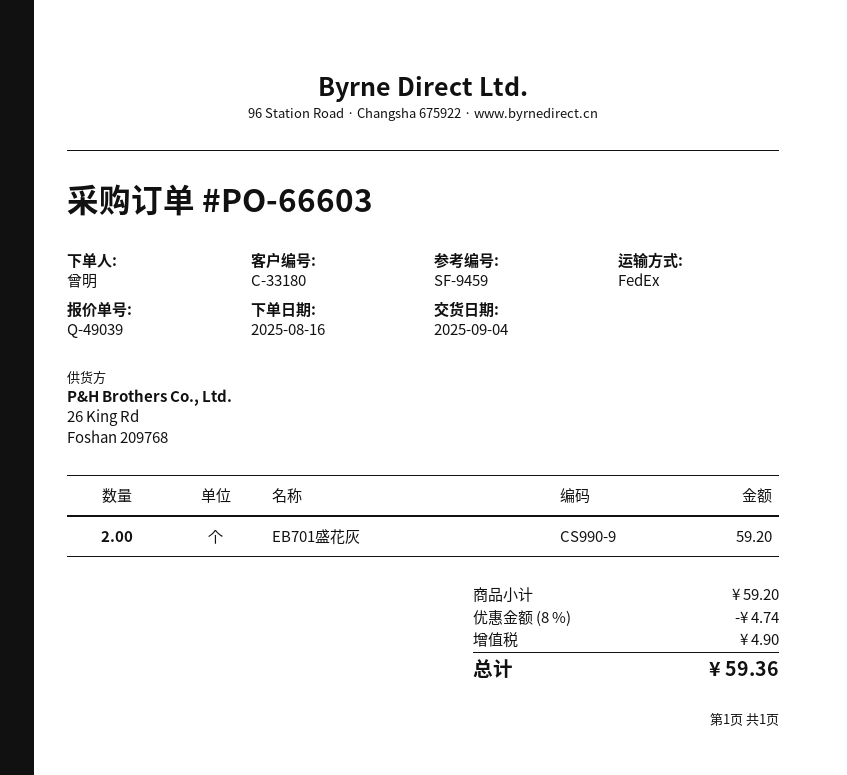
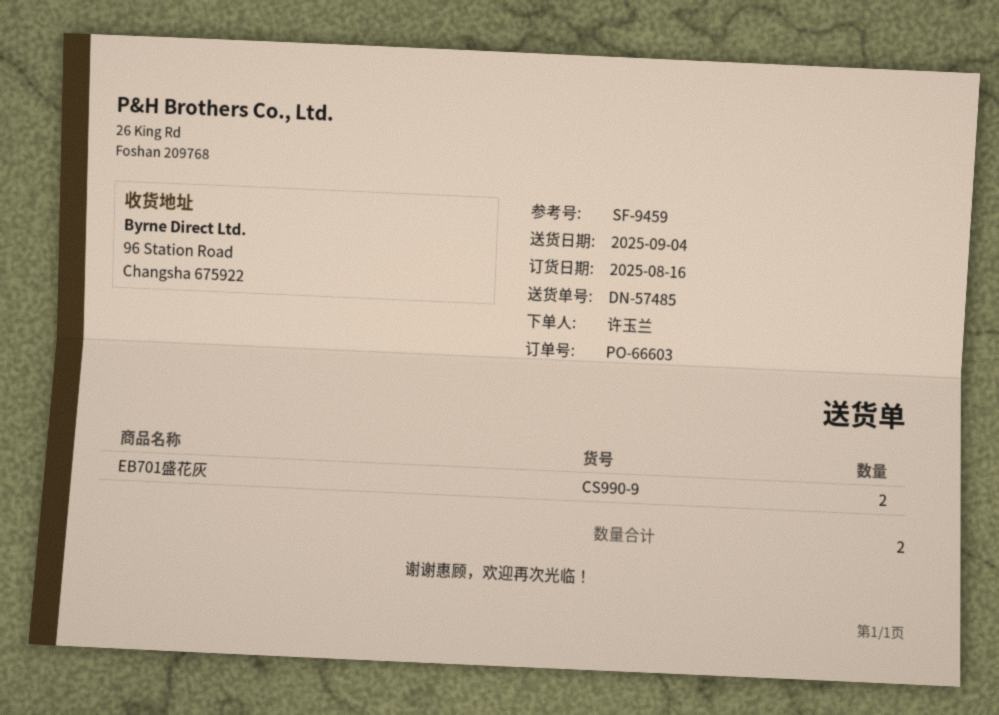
ordered by: 曾明 -> 许玉兰

